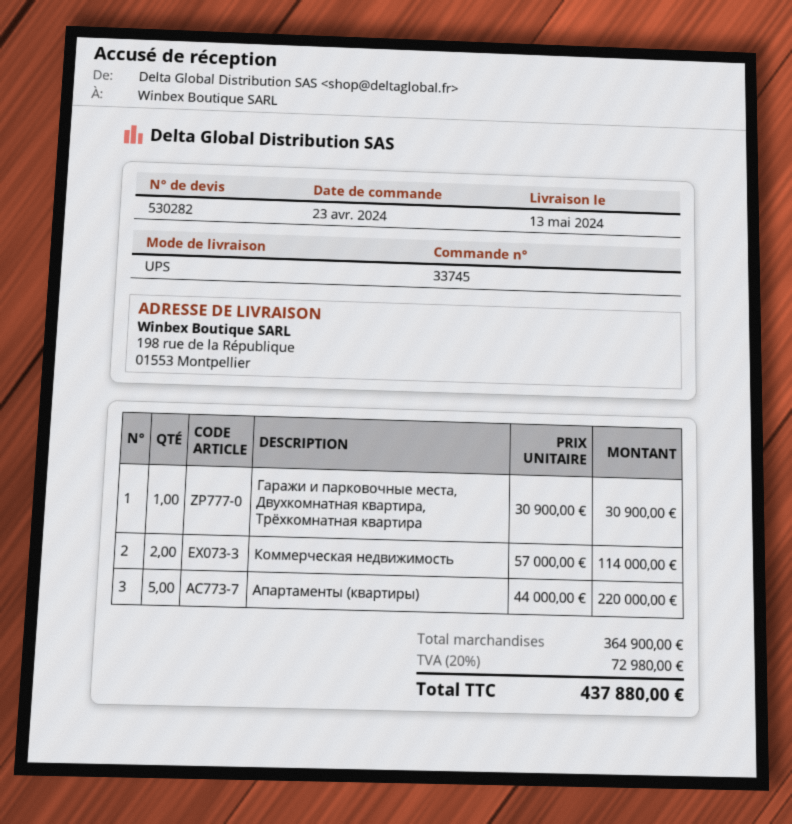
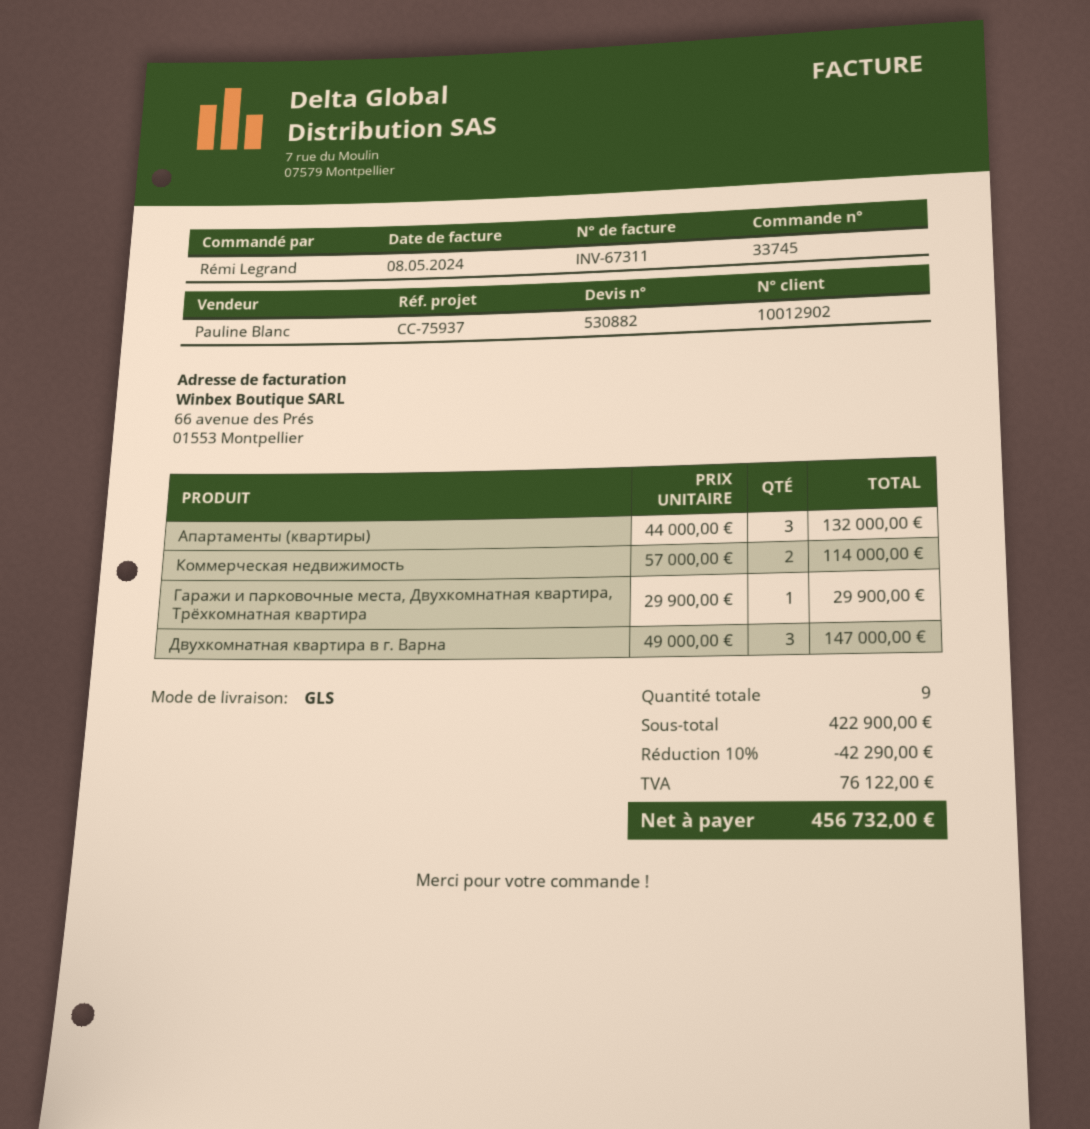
quote number: 530282 -> 530882
shipping method: UPS -> GLS
Гаражи и парковочные места, Двухкомнатная квартира, Трёхкомнатная квартира: 1 x 30900.00 = 30900.00 -> 1 x 29900.00 = 29900.00
Апартаменты (квартиры): 5 x 44000.00 = 220000.00 -> 3 x 44000.00 = 132000.00
Двухкомнатная квартира в г. Варна: none -> 3 x 49000.00 = 147000.00
subtotal: 364900.00 -> 422900.00
discount: none -> 10% = 42290.00
tax: 72980.00 -> 76122.00
total: 437880.00 -> 456732.00

